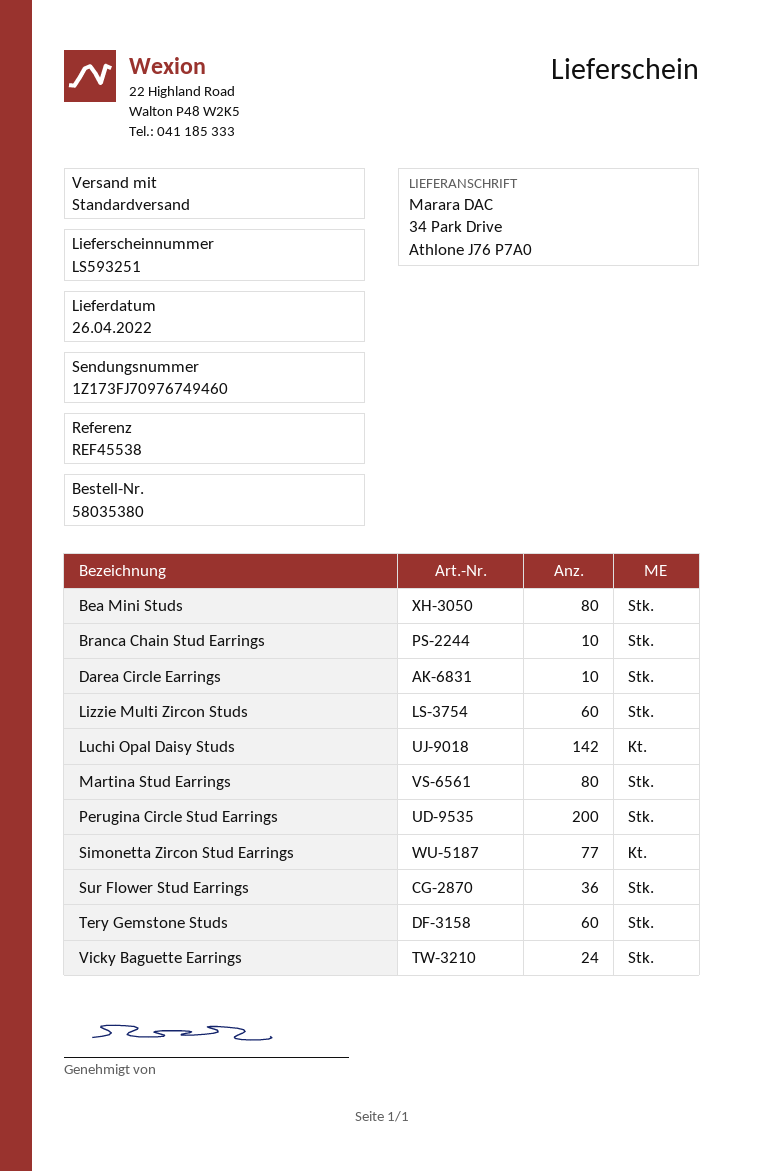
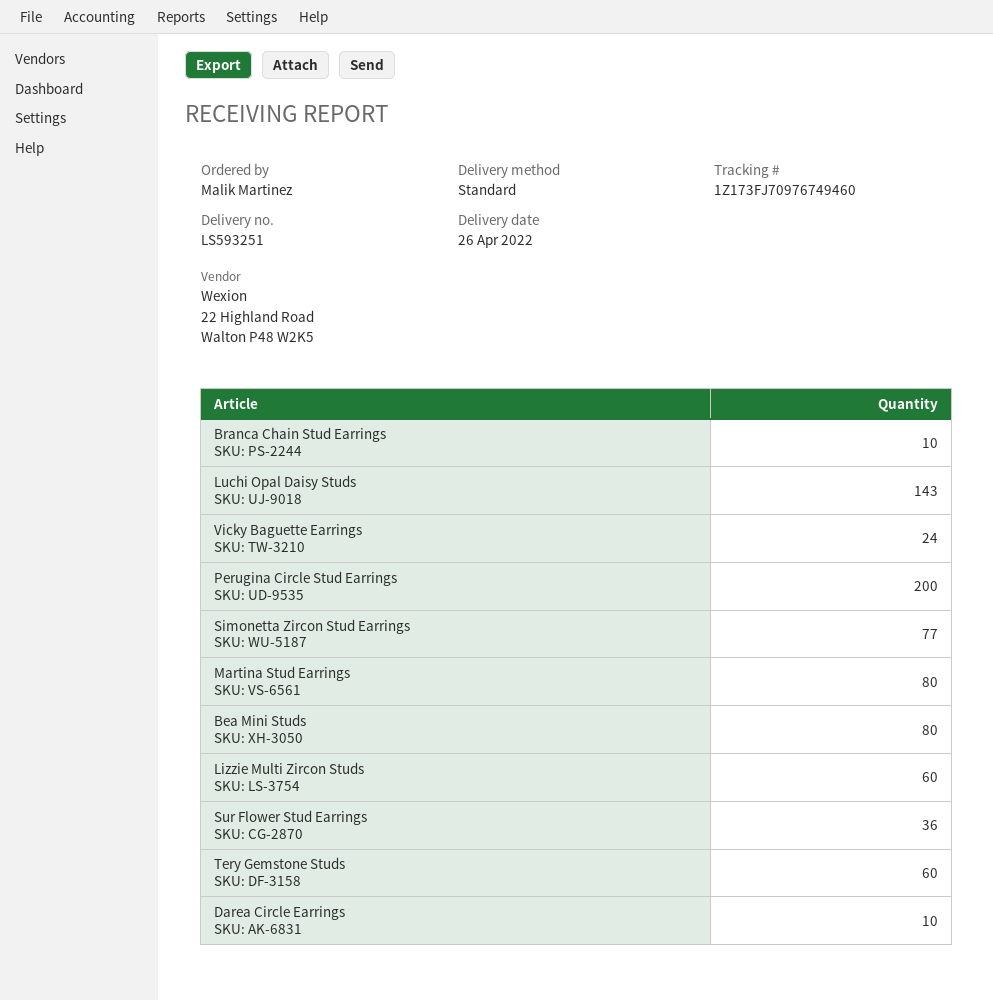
Luchi Opal Daisy Studs: 142 -> 143

